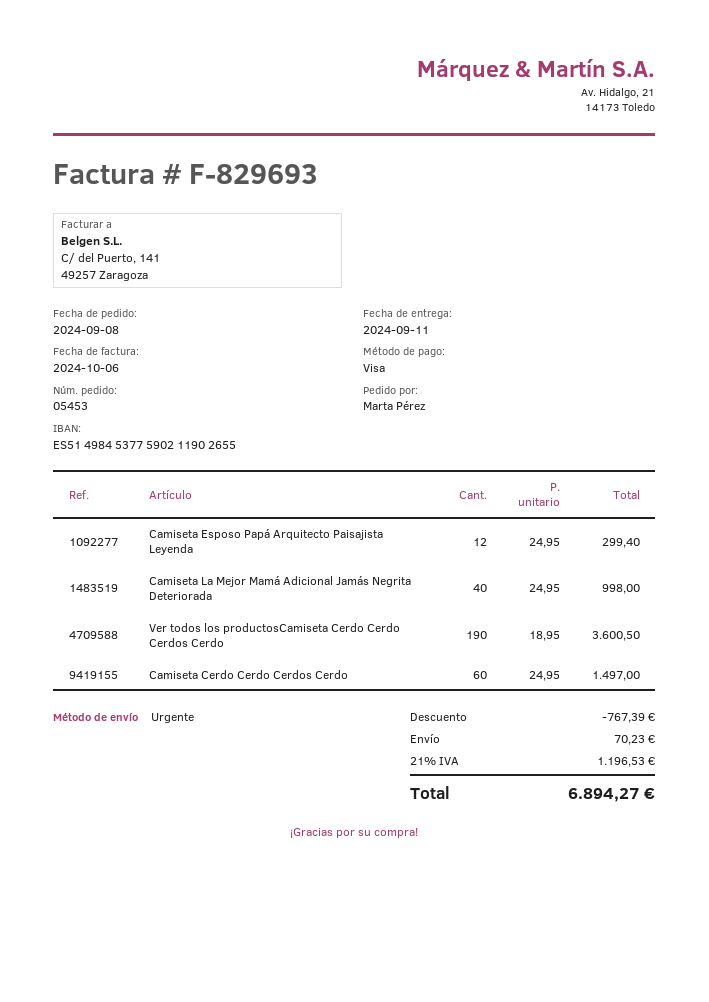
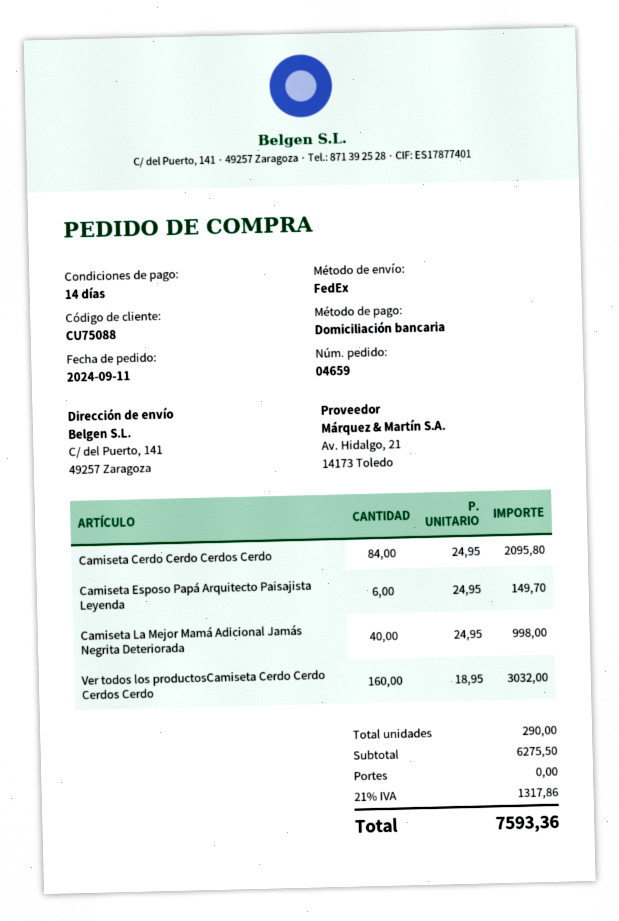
order number: 05453 -> 04659
order date: 2024-09-08 -> 2024-09-11
payment method: Visa -> direct debit
shipping method: express -> FedEx
Camiseta Esposo Papá Arquitecto Paisajista Leyenda: 12 x 24.95 = 299.40 -> 6 x 24.95 = 149.70
Ver todos los productosCamiseta Cerdo Cerdo Cerdos Cerdo: 190 x 18.95 = 3600.50 -> 160 x 18.95 = 3032.00
Camiseta Cerdo Cerdo Cerdos Cerdo: 60 x 24.95 = 1497.00 -> 84 x 24.95 = 2095.80
discount: 767.39 -> none
shipping: 70.23 -> 0.00
tax: 21% = 1196.53 -> 21% = 1317.86
total: 6894.27 -> 7593.36

